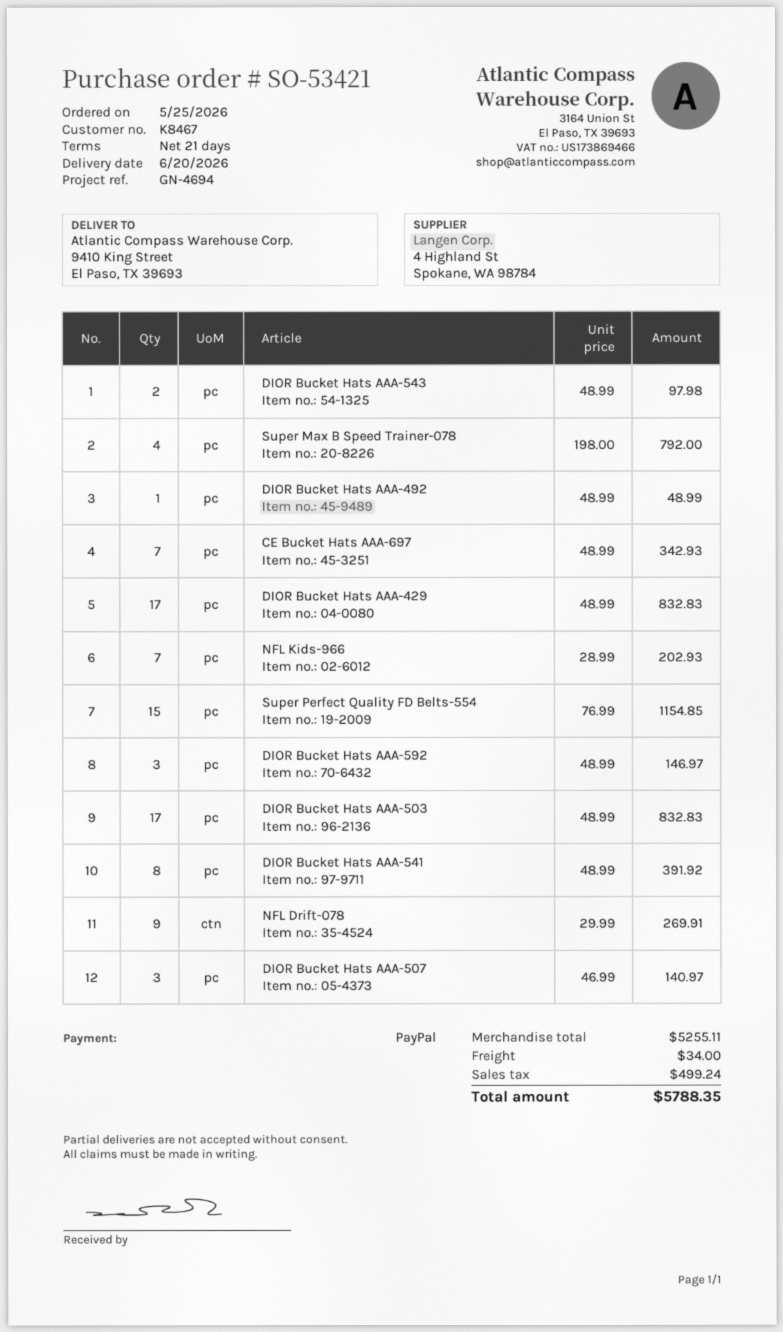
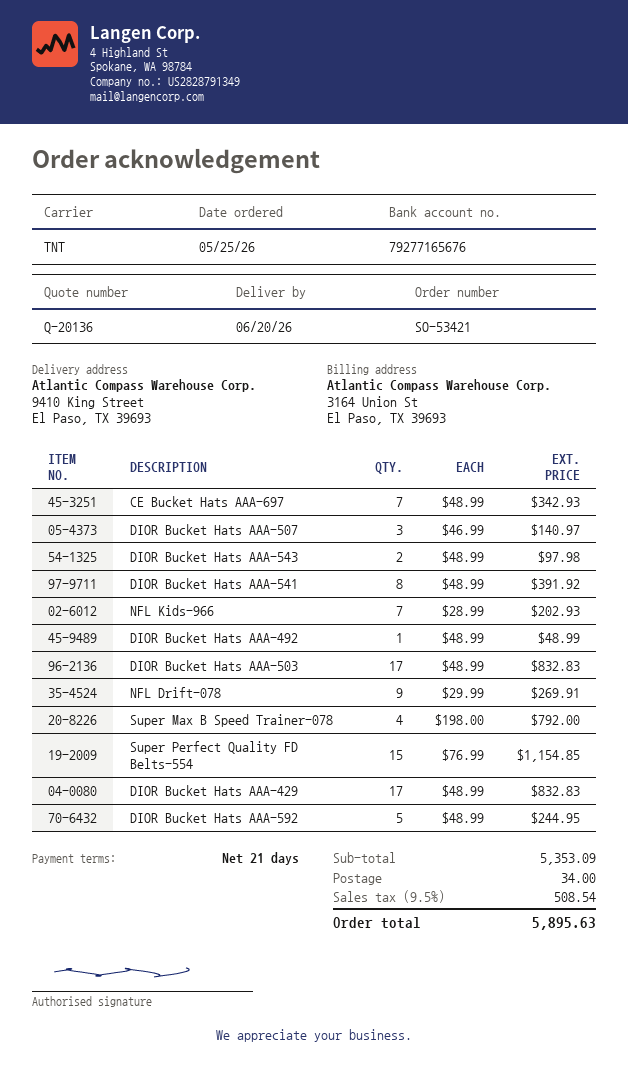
DIOR Bucket Hats AAA-592: 3 x 48.99 = 146.97 -> 5 x 48.99 = 244.95
subtotal: 5255.11 -> 5353.09
tax: 499.24 -> 508.54
total: 5788.35 -> 5895.63

